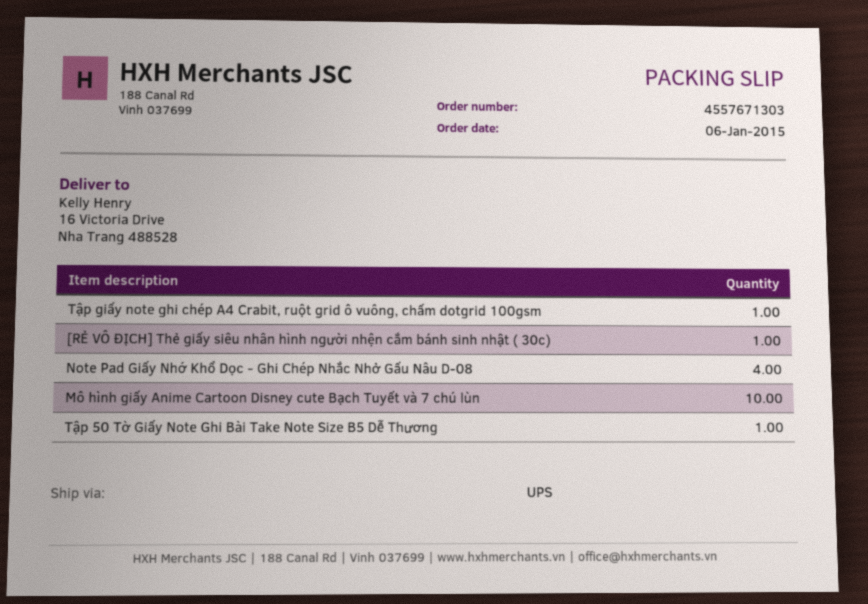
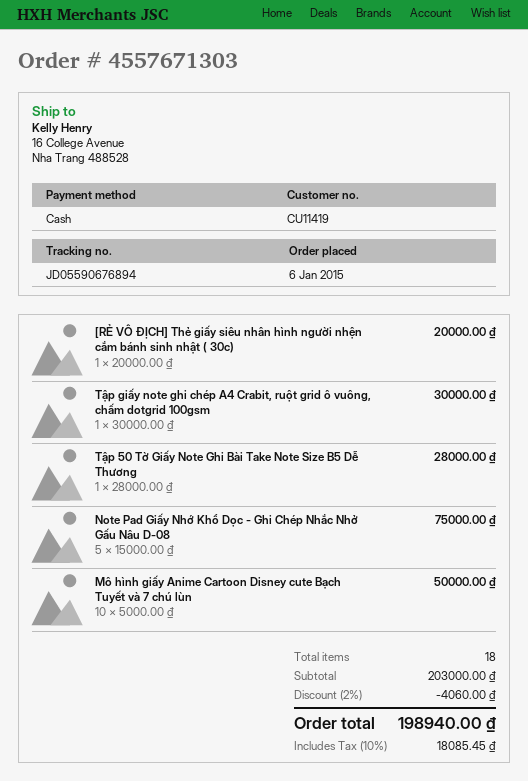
ship to: 16 Victoria Drive, Nha Trang 488528 -> 16 College Avenue, Nha Trang 488528
Note Pad Giấy Nhớ Khổ Dọc - Ghi Chép Nhắc Nhở Gấu Nâu D-08: 4 -> 5

